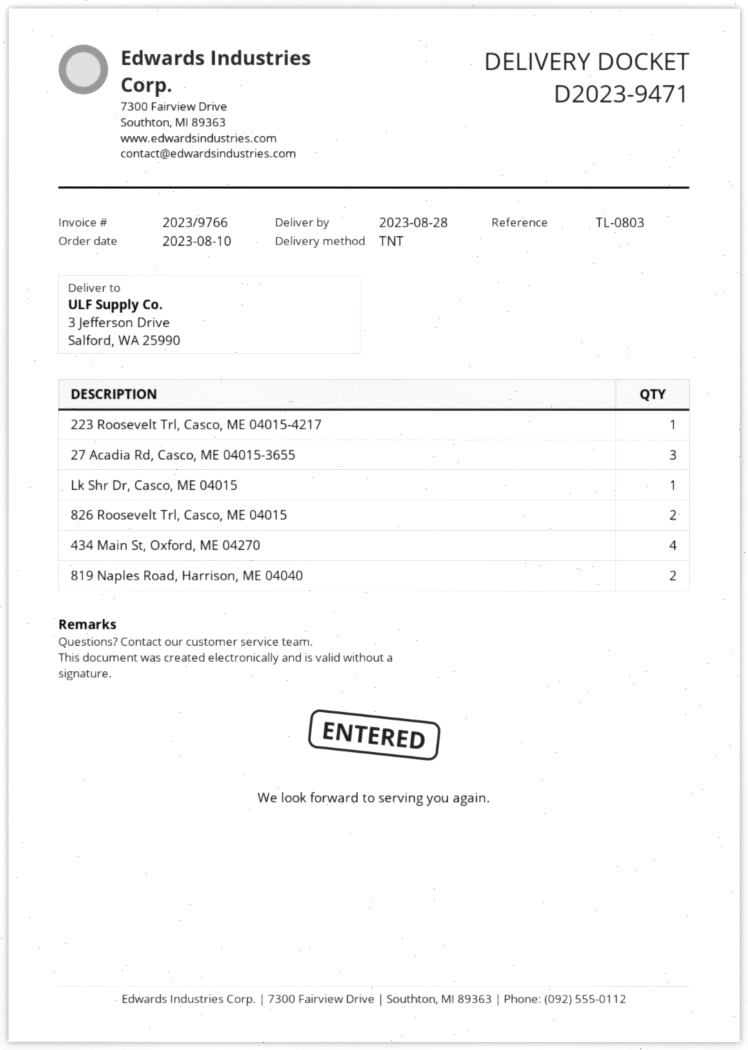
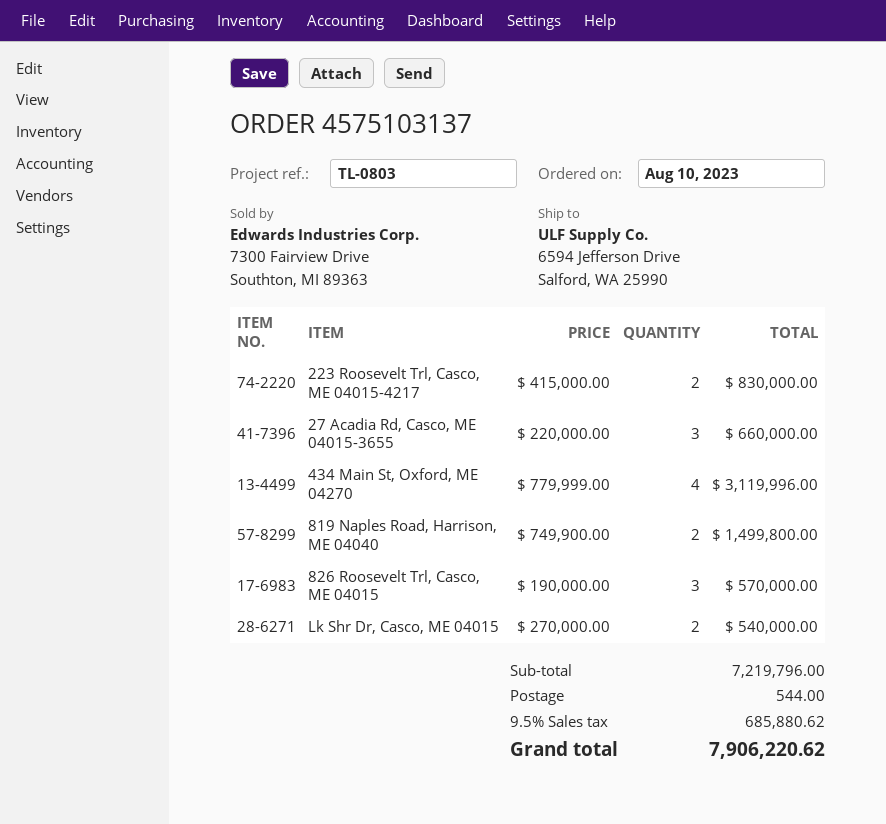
ship to: 3 Jefferson Drive, Salford, WA 25990 -> 6594 Jefferson Drive, Salford, WA 25990
223 Roosevelt Trl, Casco, ME 04015-4217: 1 -> 2
Lk Shr Dr, Casco, ME 04015: 1 -> 2
826 Roosevelt Trl, Casco, ME 04015: 2 -> 3

